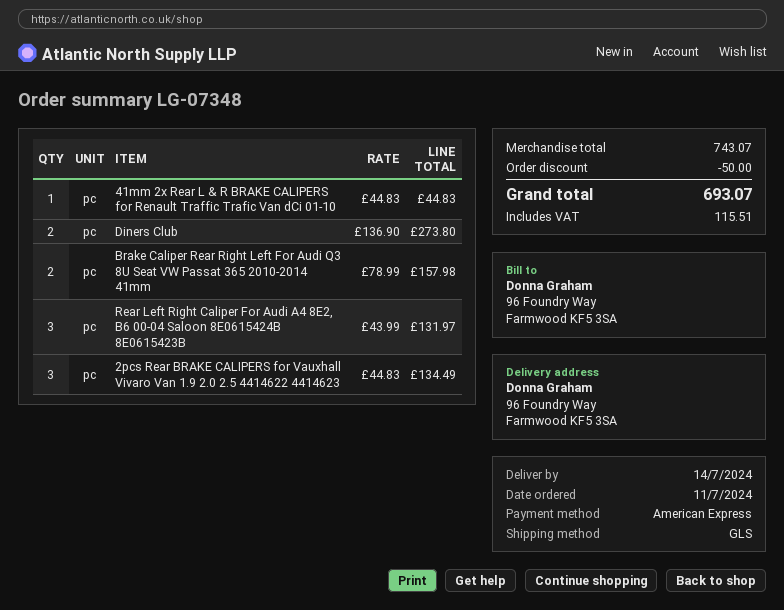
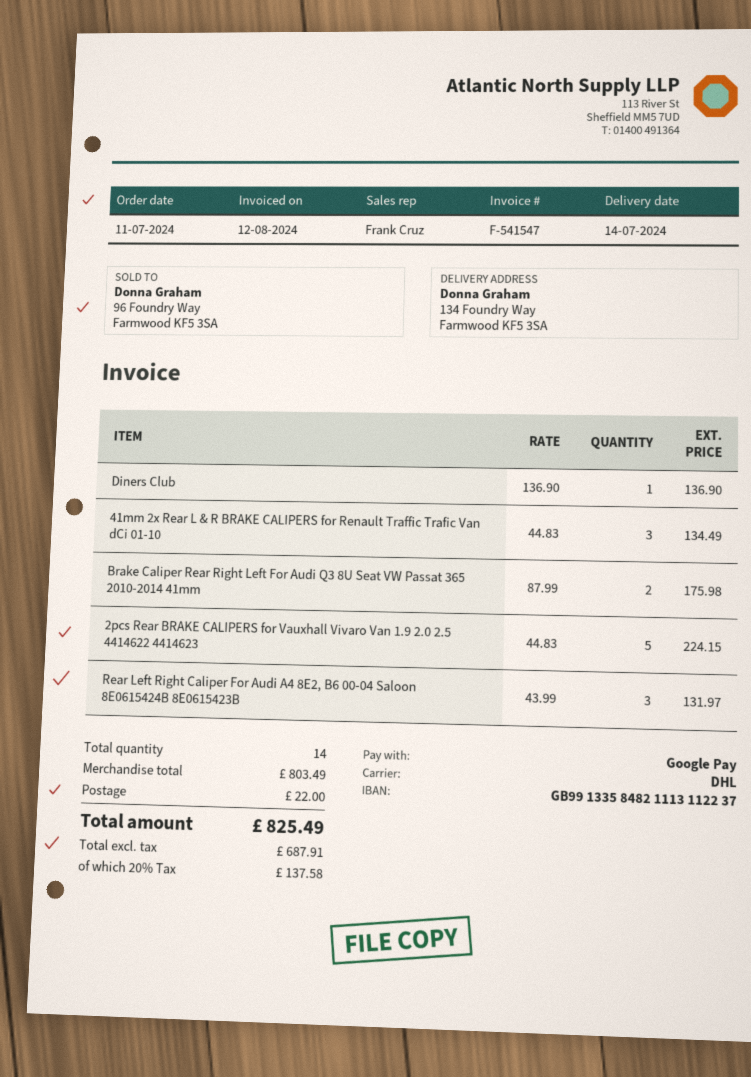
payment method: American Express -> Google Pay
shipping method: GLS -> DHL
ship to: 96 Foundry Way, Farmwood KF5 3SA -> 134 Foundry Way, Farmwood KF5 3SA
41mm 2x Rear L & R BRAKE CALIPERS for Renault Traffic Trafic Van dCi 01-10: 1 x 44.83 = 44.83 -> 3 x 44.83 = 134.49
Diners Club: 2 x 136.90 = 273.80 -> 1 x 136.90 = 136.90
Brake Caliper Rear Right Left For Audi Q3 8U Seat VW Passat 365 2010-2014 41mm: 2 x 78.99 = 157.98 -> 2 x 87.99 = 175.98
2pcs Rear BRAKE CALIPERS for Vauxhall Vivaro Van 1.9 2.0 2.5 4414622 4414623: 3 x 44.83 = 134.49 -> 5 x 44.83 = 224.15
subtotal: 743.07 -> 803.49
discount: 50.00 -> none
shipping: none -> 22.00
tax: 115.51 -> 137.58
total: 693.07 -> 825.49

